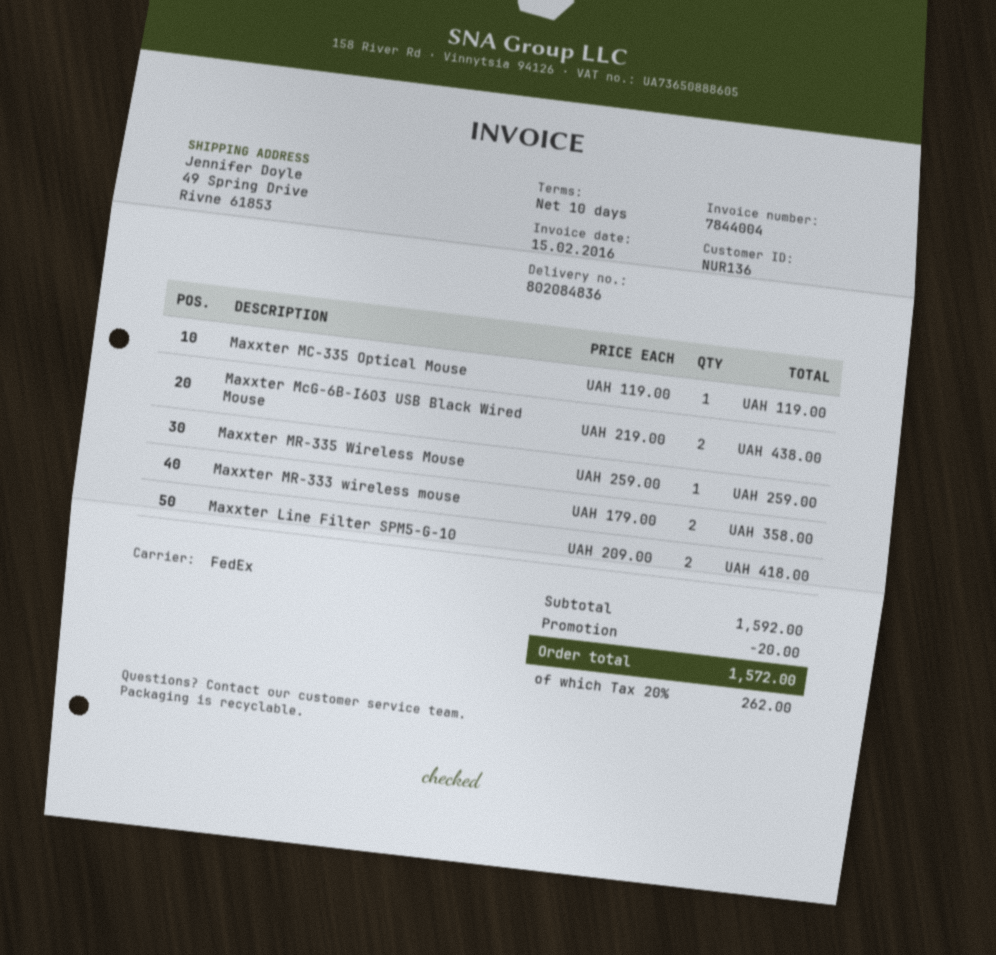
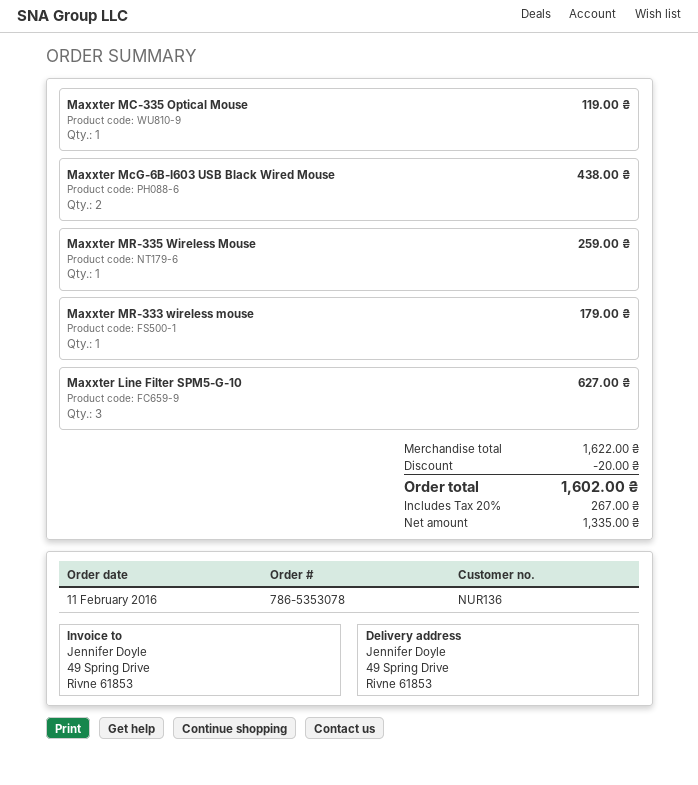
Maxxter MR-333 wireless mouse: 2 for 358.00 -> 1 for 179.00
Maxxter Line Filter SPM5-G-10: 2 for 418.00 -> 3 for 627.00
subtotal: 1592.00 -> 1622.00
tax: 20% = 262.00 -> 20% = 267.00
total: 1572.00 -> 1602.00

